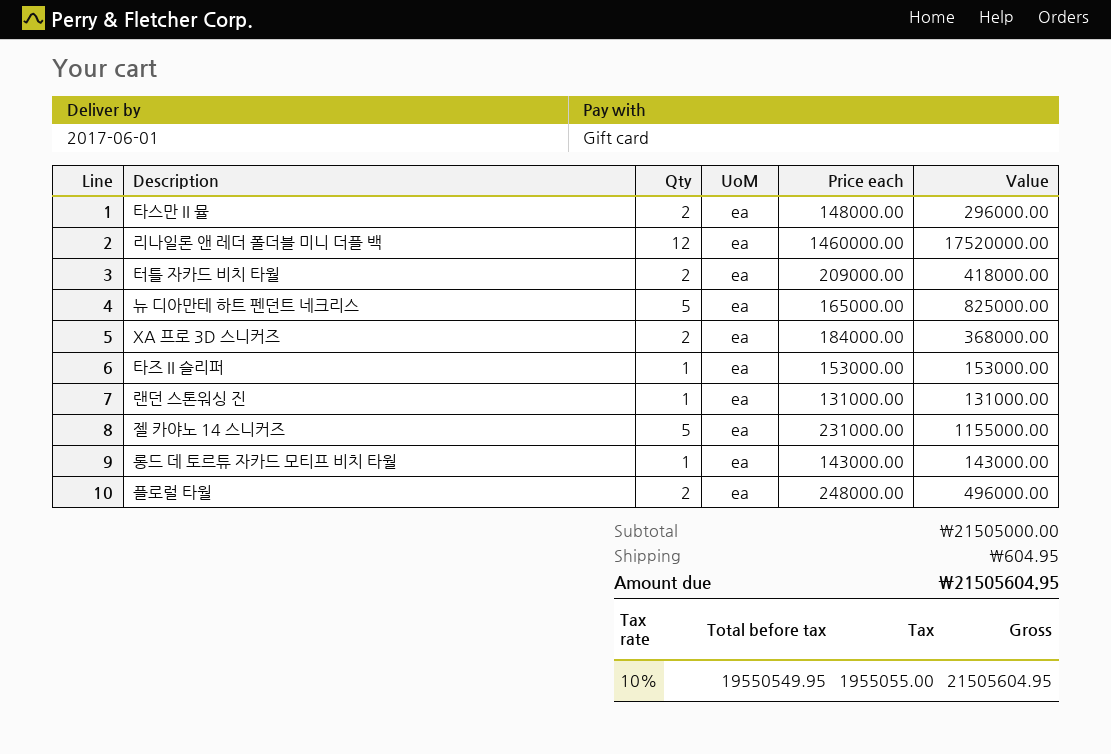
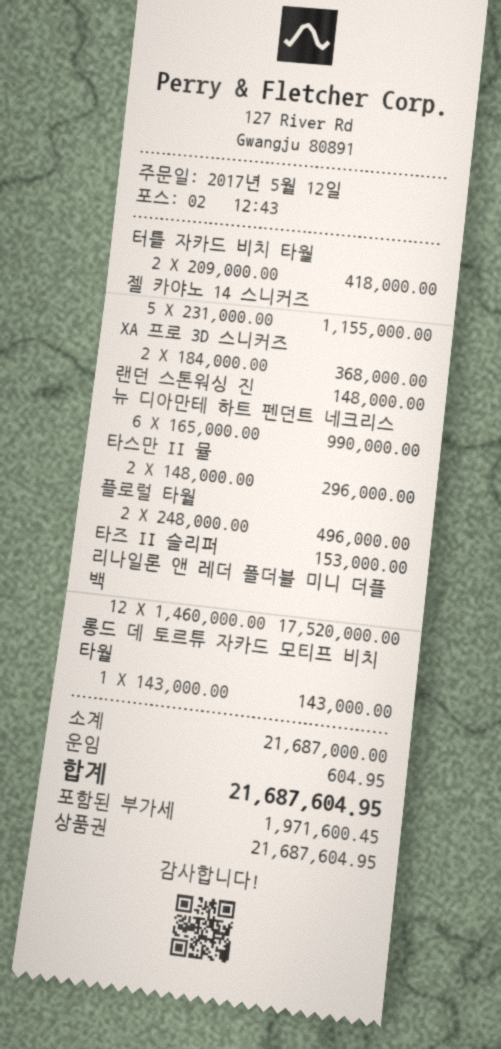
뉴 디아만테 하트 펜던트 네크리스: 5 x 165000.00 = 825000.00 -> 6 x 165000.00 = 990000.00
랜던 스톤워싱 진: 1 x 131000.00 = 131000.00 -> 1 x 148000.00 = 148000.00
subtotal: 21505000.00 -> 21687000.00
tax: 1955055.00 -> 1971600.45
total: 21505604.95 -> 21687604.95

